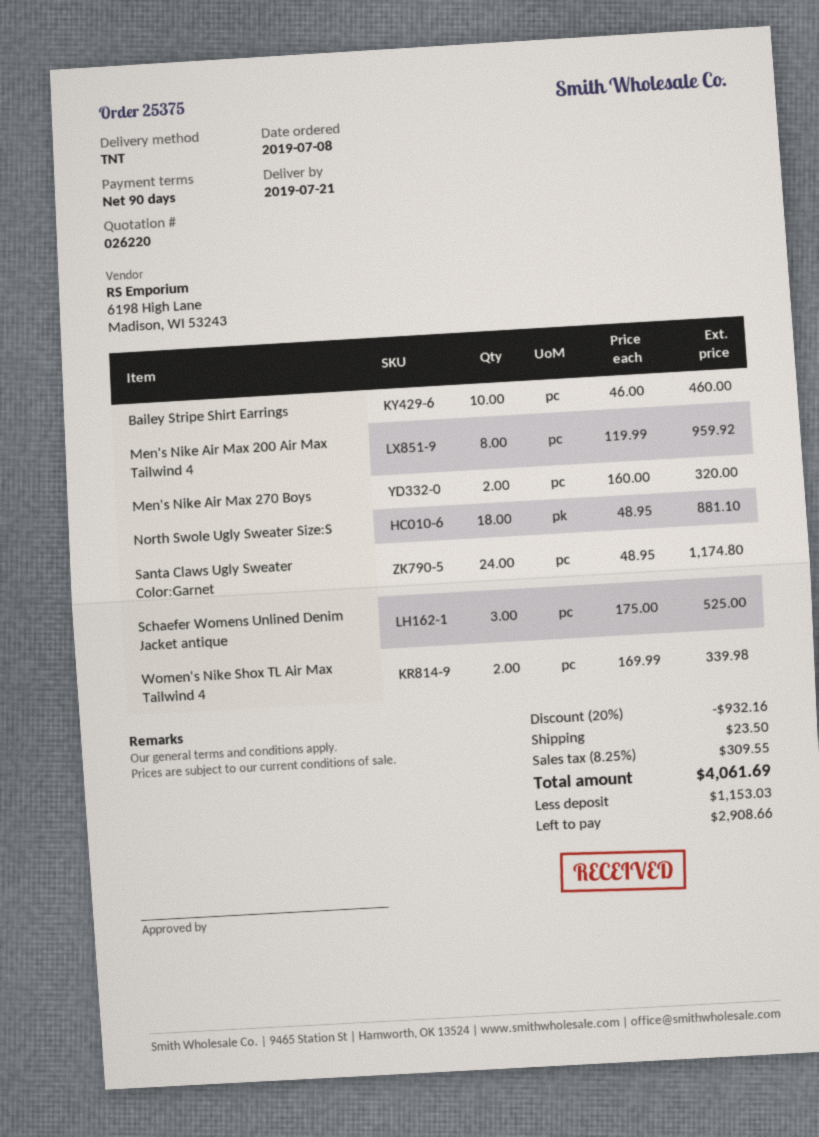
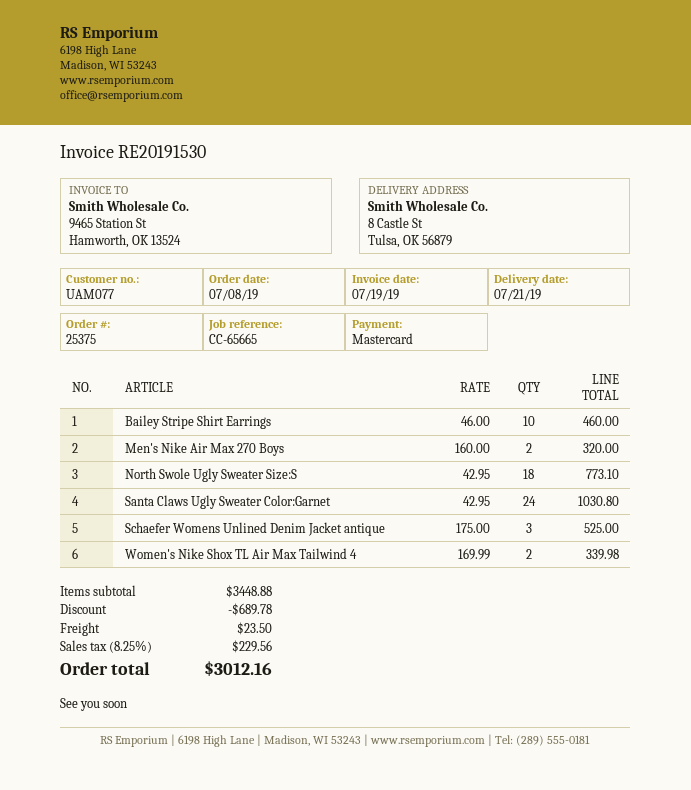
Men's Nike Air Max 200 Air Max Tailwind 4: 8 x 119.99 = 959.92 -> none
North Swole Ugly Sweater Size:S: 18 x 48.95 = 881.10 -> 18 x 42.95 = 773.10
Santa Claws Ugly Sweater Color:Garnet: 24 x 48.95 = 1174.80 -> 24 x 42.95 = 1030.80
discount: 932.16 -> 689.78
tax: 8.25% = 309.55 -> 8.25% = 229.56
total: 4061.69 -> 3012.16

